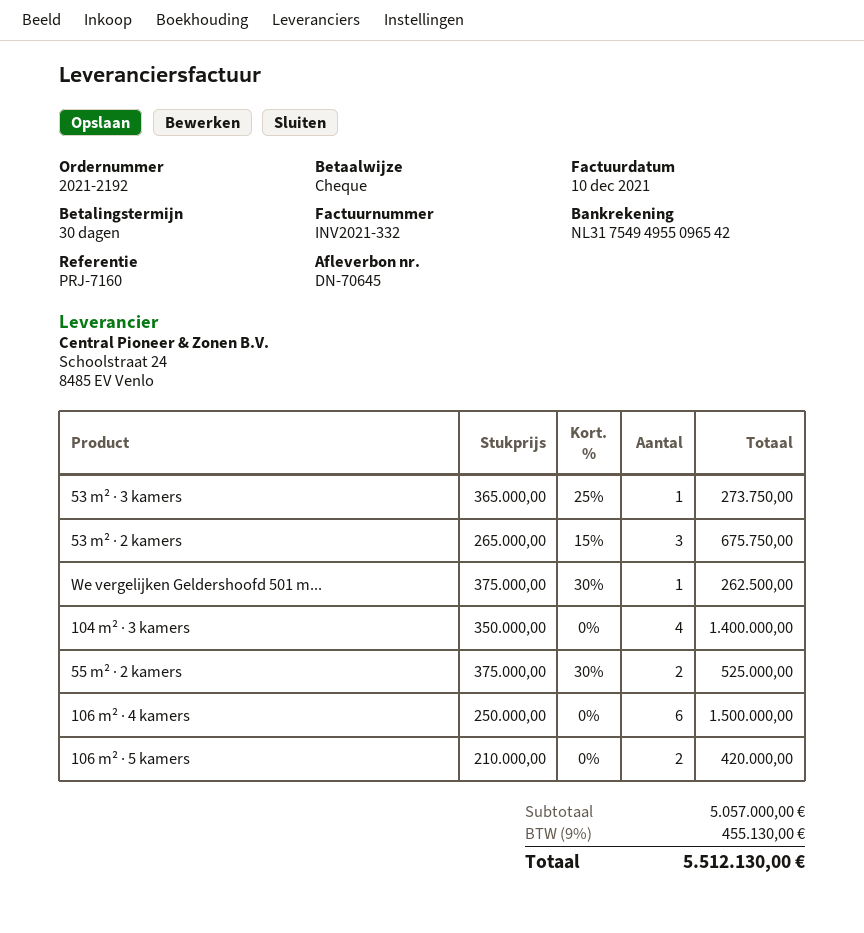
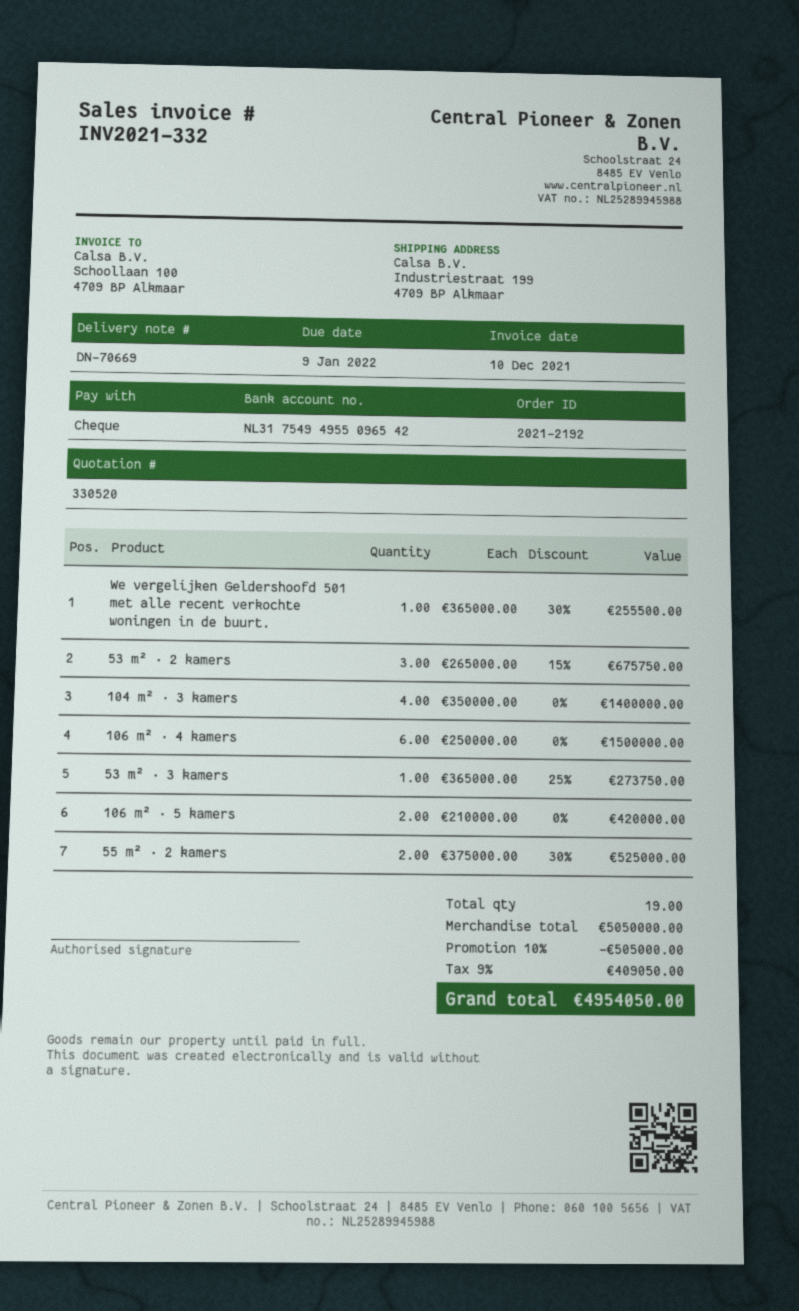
delivery note number: DN-70645 -> DN-70669
We vergelijken Geldershoofd 501 m...: 1 x 375000.00 - 30% = 262500.00 -> 1 x 365000.00 - 30% = 255500.00
subtotal: 5057000.00 -> 5050000.00
discount: none -> 10% = 505000.00
tax: 9% = 455130.00 -> 9% = 409050.00
total: 5512130.00 -> 4954050.00

